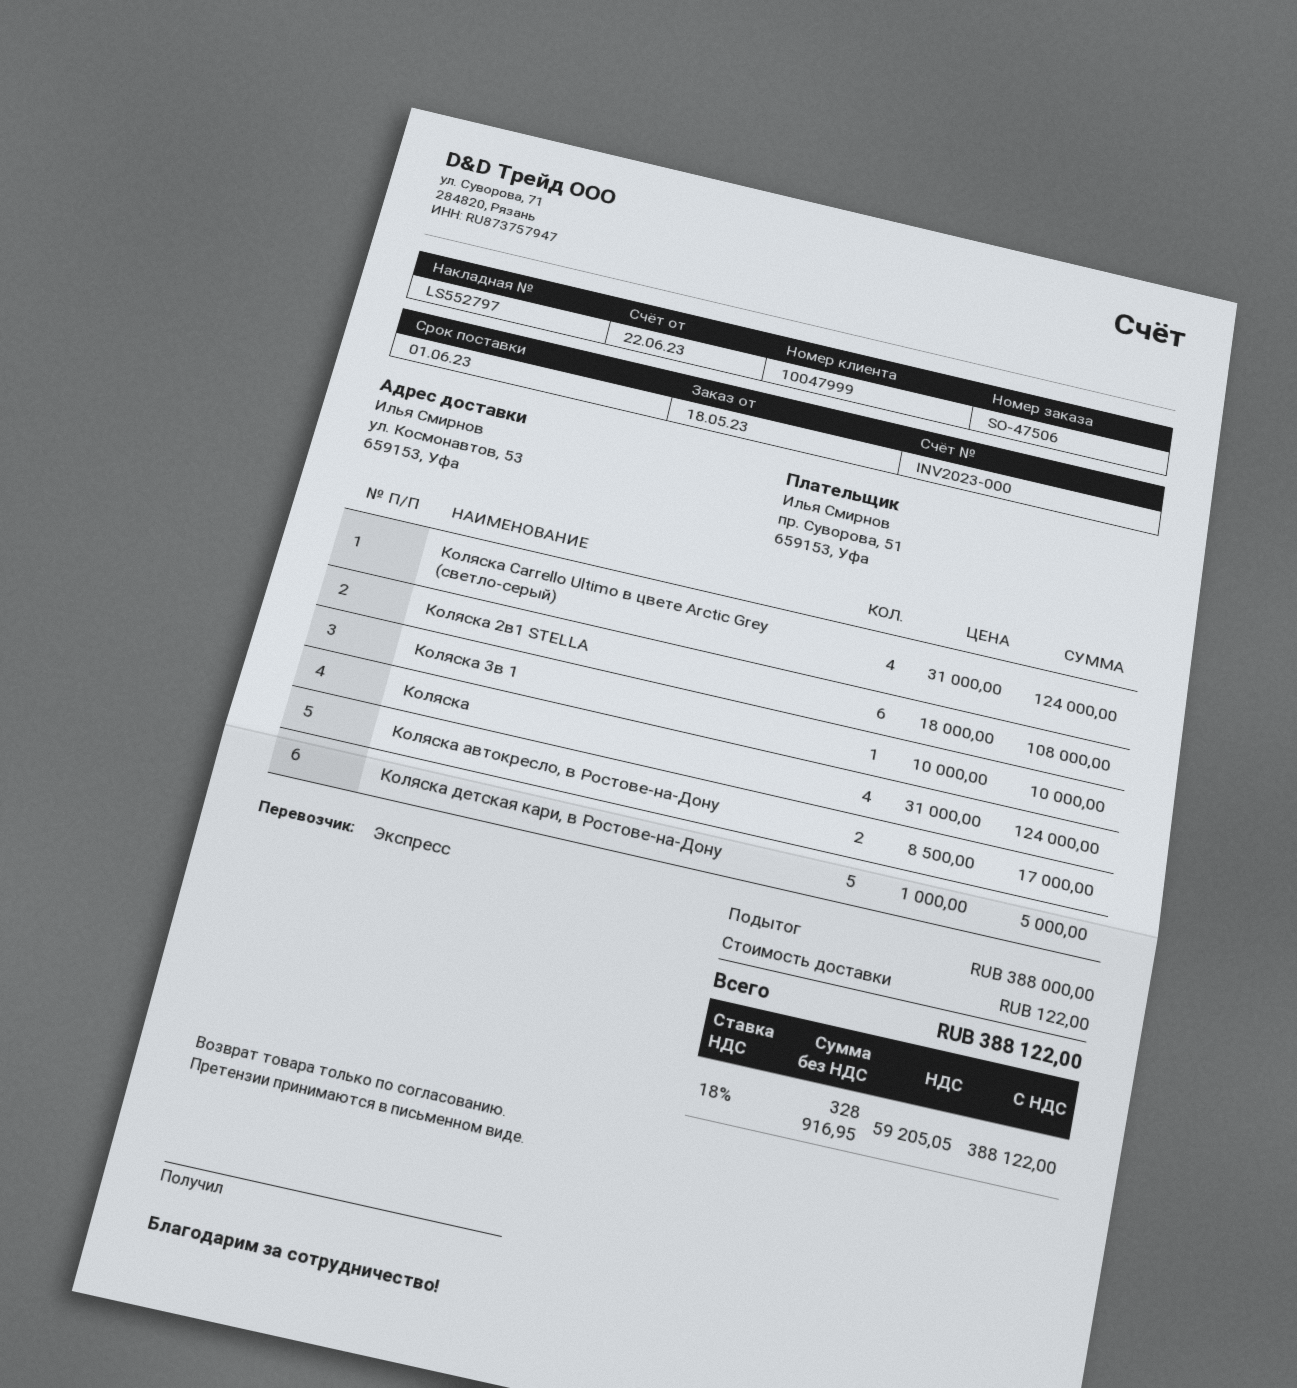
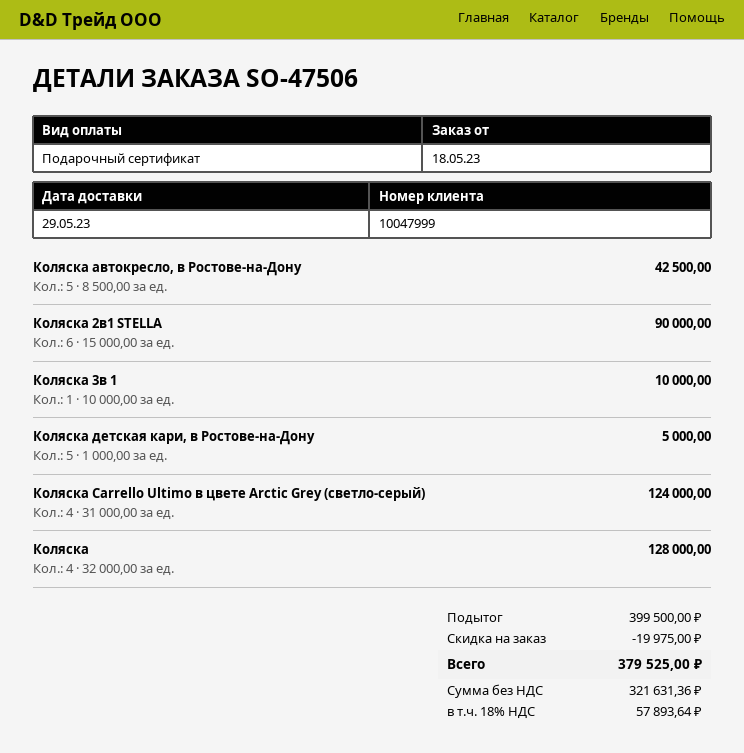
delivery date: 2023-06-01 -> 2023-05-29
Коляска 2в1 STELLA: 6 x 18000.00 = 108000.00 -> 6 x 15000.00 = 90000.00
Коляска: 4 x 31000.00 = 124000.00 -> 4 x 32000.00 = 128000.00
Коляска автокресло, в Ростове-на-Дону: 2 x 8500.00 = 17000.00 -> 5 x 8500.00 = 42500.00
subtotal: 388000.00 -> 399500.00
discount: none -> 19975.00
shipping: 122.00 -> none
net: 328916.95 -> 321631.36
tax: 18% = 59205.05 -> 18% = 57893.64
total: 388122.00 -> 379525.00

